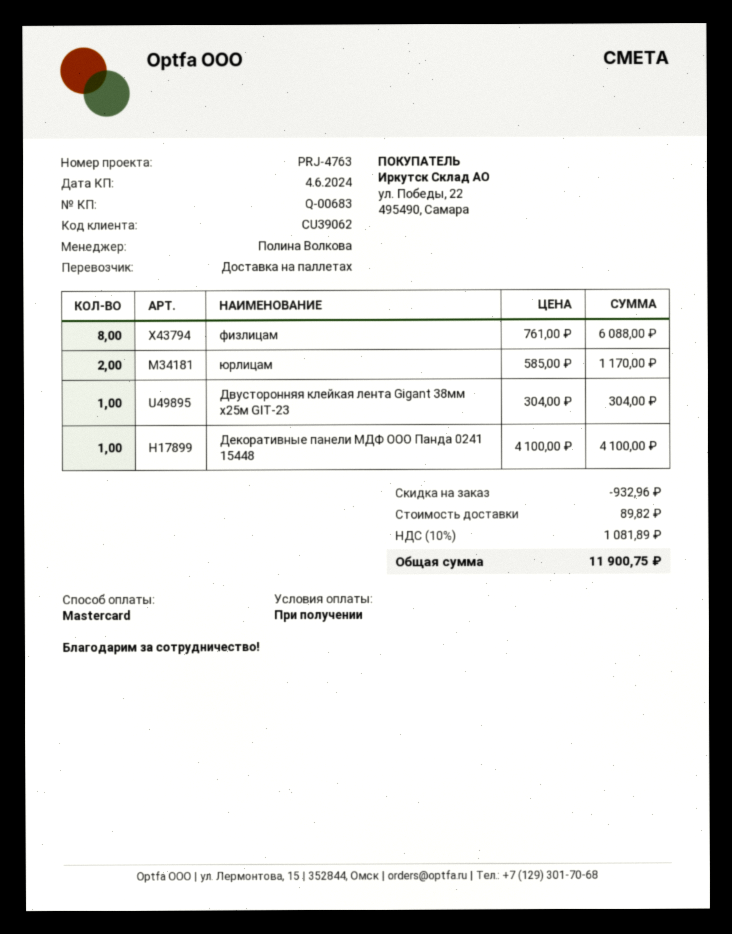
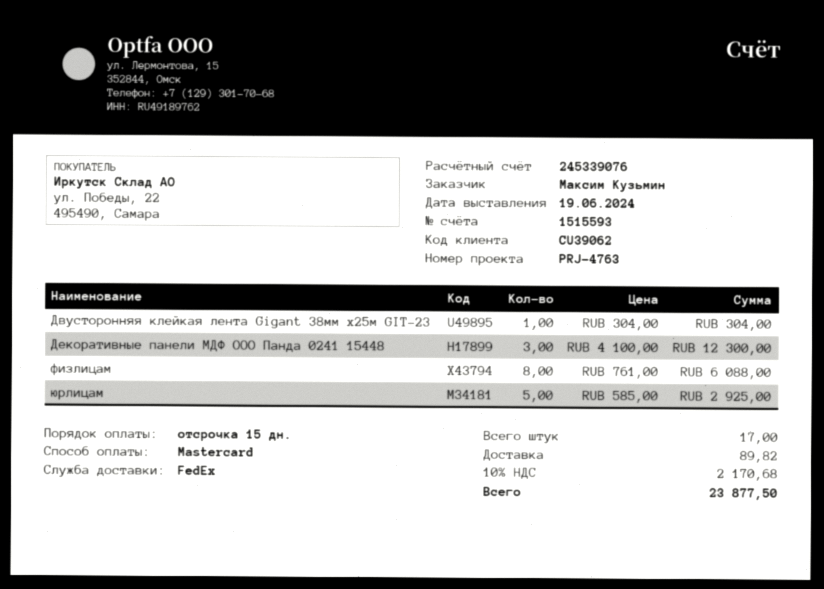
payment terms: on receipt -> 15 days
shipping method: pallet freight -> FedEx
юрлицам: 2 x 585.00 = 1170.00 -> 5 x 585.00 = 2925.00
Декоративные панели МДФ ООО Панда 0241 15448: 1 x 4100.00 = 4100.00 -> 3 x 4100.00 = 12300.00
discount: 932.96 -> none
tax: 10% = 1081.89 -> 10% = 2170.68
total: 11900.75 -> 23877.50

